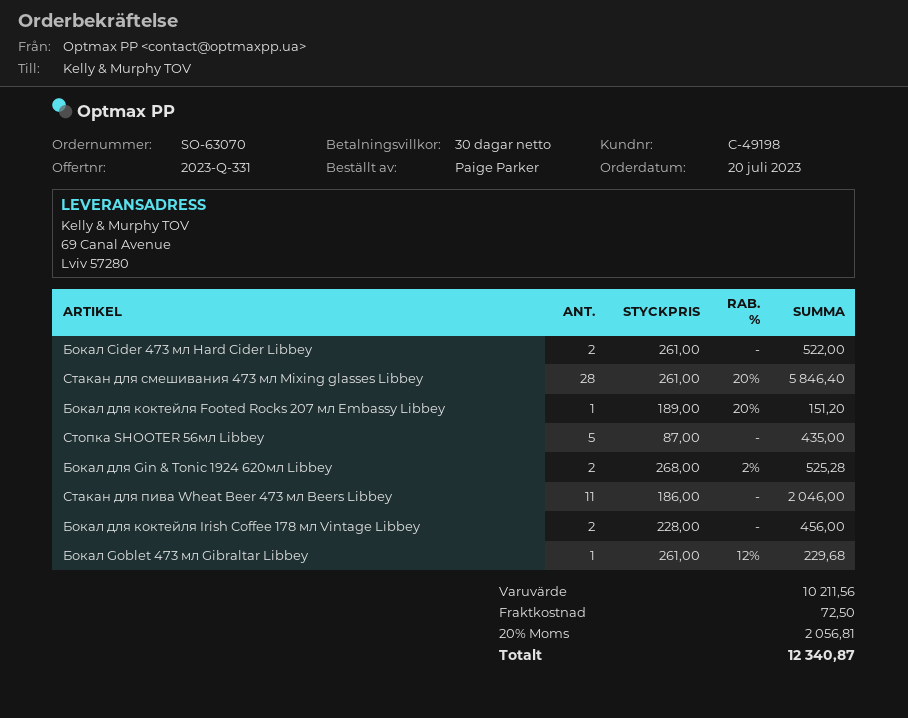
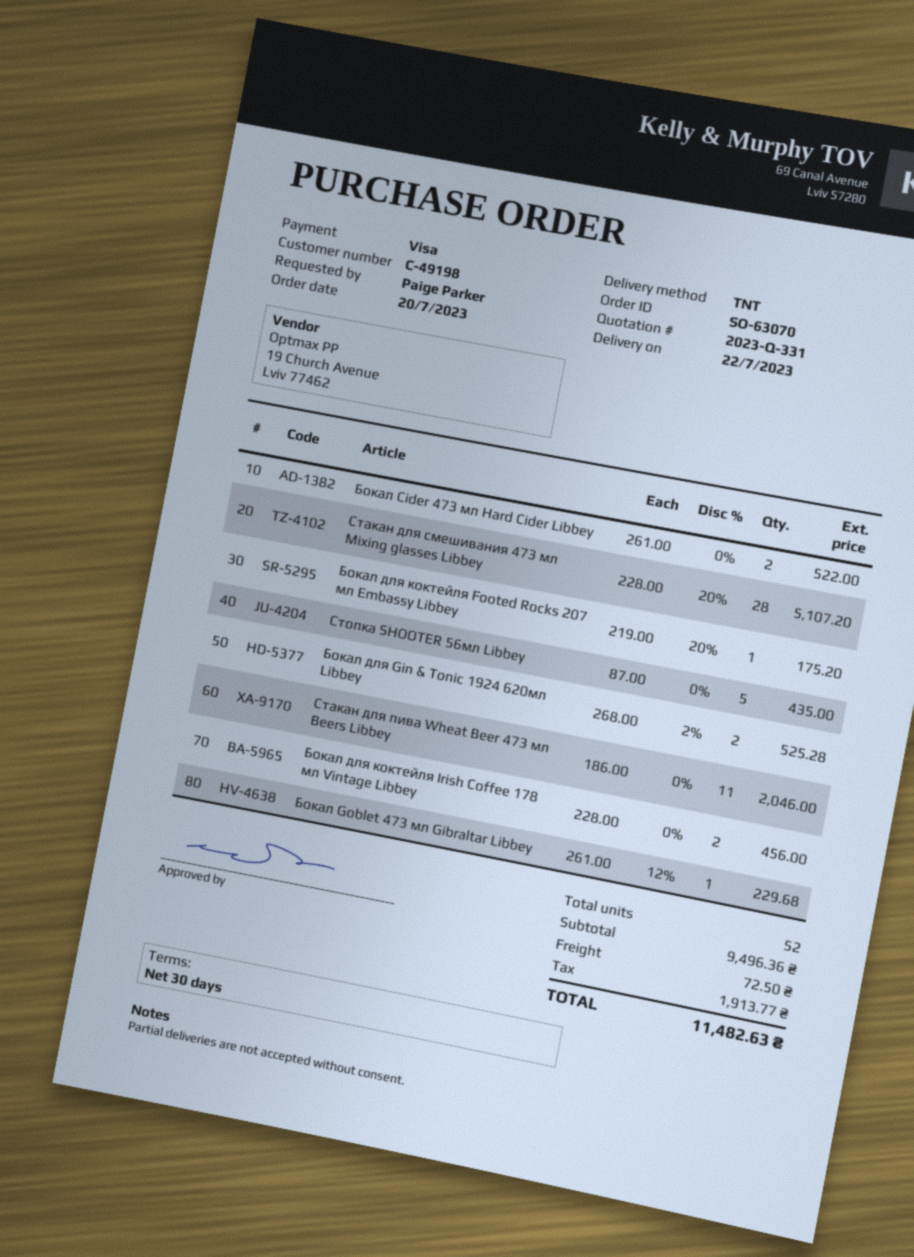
Стакан для смешивания 473 мл Mixing glasses Libbey: 28 x 261.00 - 20% = 5846.40 -> 28 x 228.00 - 20% = 5107.20
Бокал для коктейля Footed Rocks 207 мл Embassy Libbey: 1 x 189.00 - 20% = 151.20 -> 1 x 219.00 - 20% = 175.20
subtotal: 10211.56 -> 9496.36
tax: 2056.81 -> 1913.77
total: 12340.87 -> 11482.63

